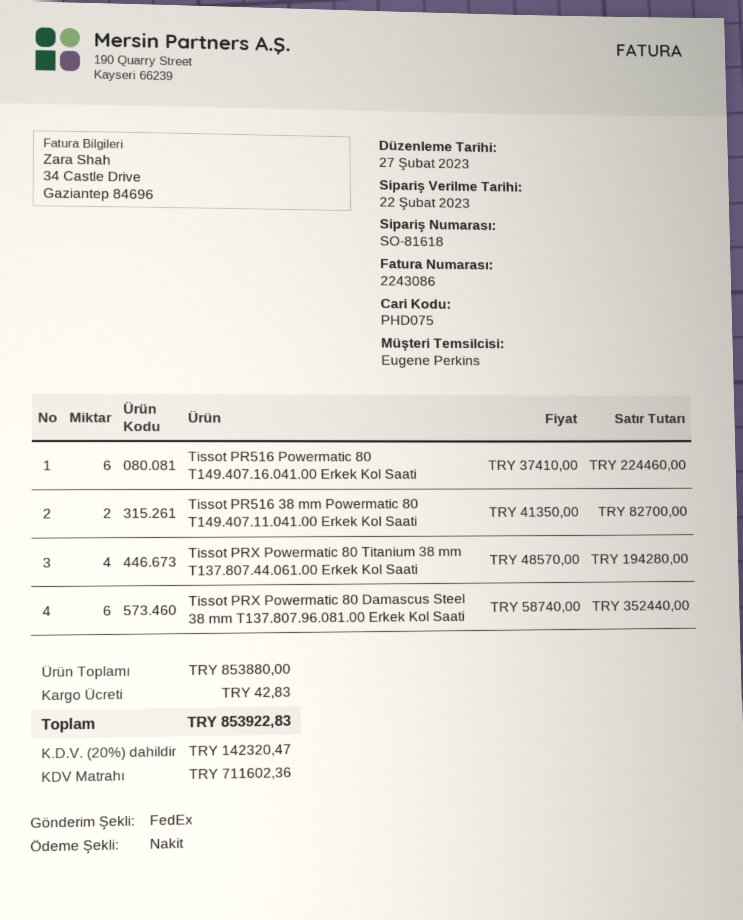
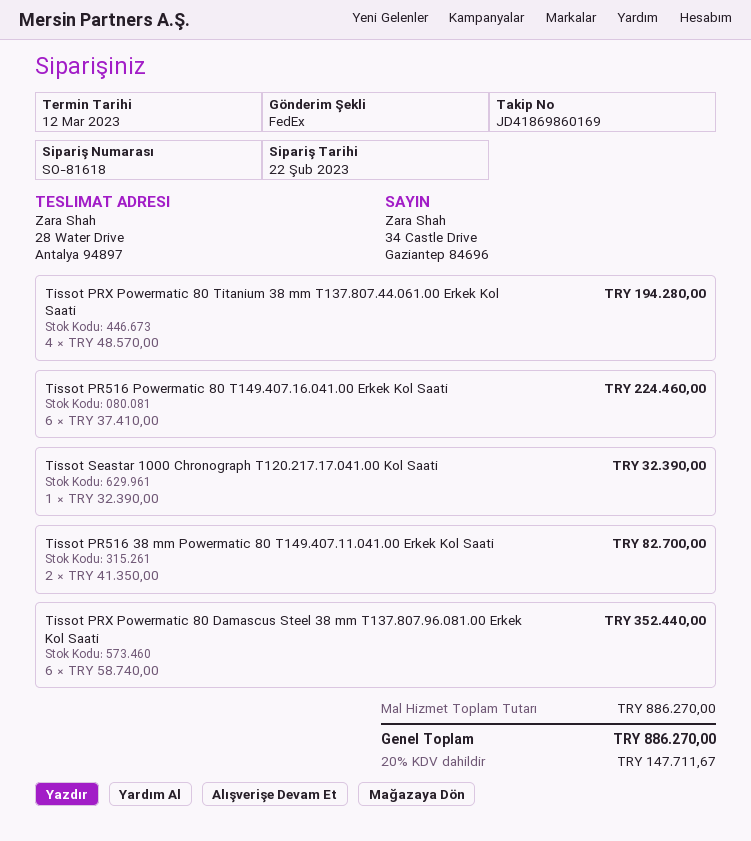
Tissot Seastar 1000 Chronograph T120.217.17.041.00 Kol Saati: none -> 1 x 32390.00 = 32390.00
subtotal: 853880.00 -> 886270.00
shipping: 42.83 -> none
tax: 20% = 142320.47 -> 20% = 147711.67
total: 853922.83 -> 886270.00

